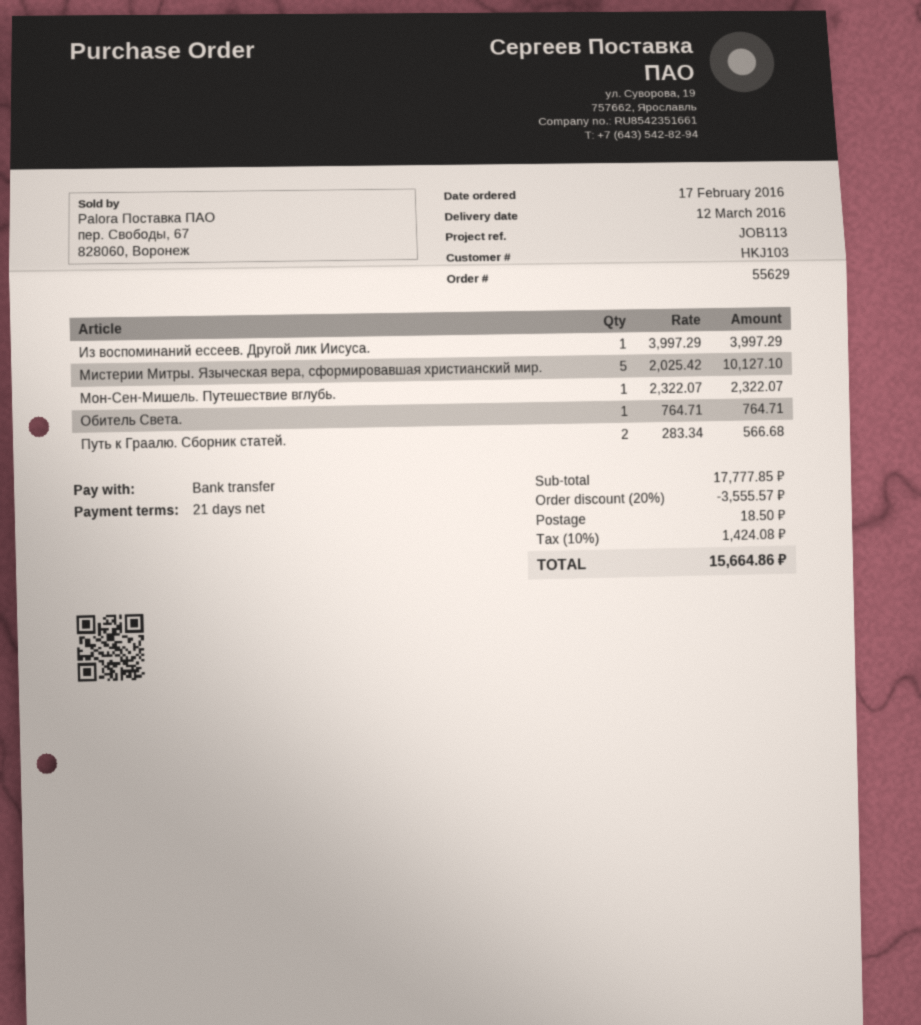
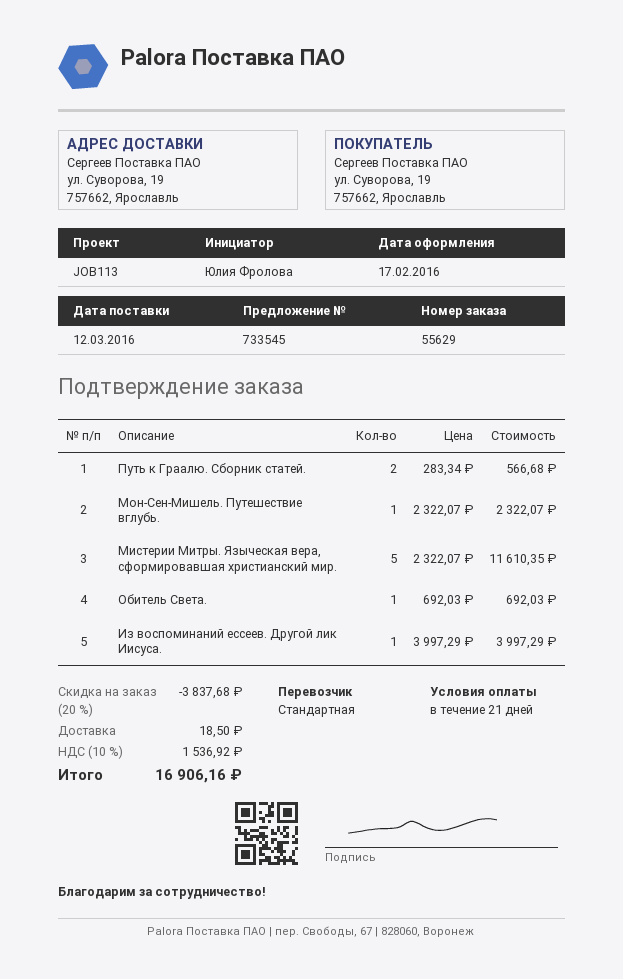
Мистерии Митры. Языческая вера, сформировавшая христианский мир.: 5 x 2025.42 = 10127.10 -> 5 x 2322.07 = 11610.35
Обитель Света.: 1 x 764.71 = 764.71 -> 1 x 692.03 = 692.03
discount: 20% = 3555.57 -> 20% = 3837.68
tax: 10% = 1424.08 -> 10% = 1536.92
total: 15664.86 -> 16906.16

